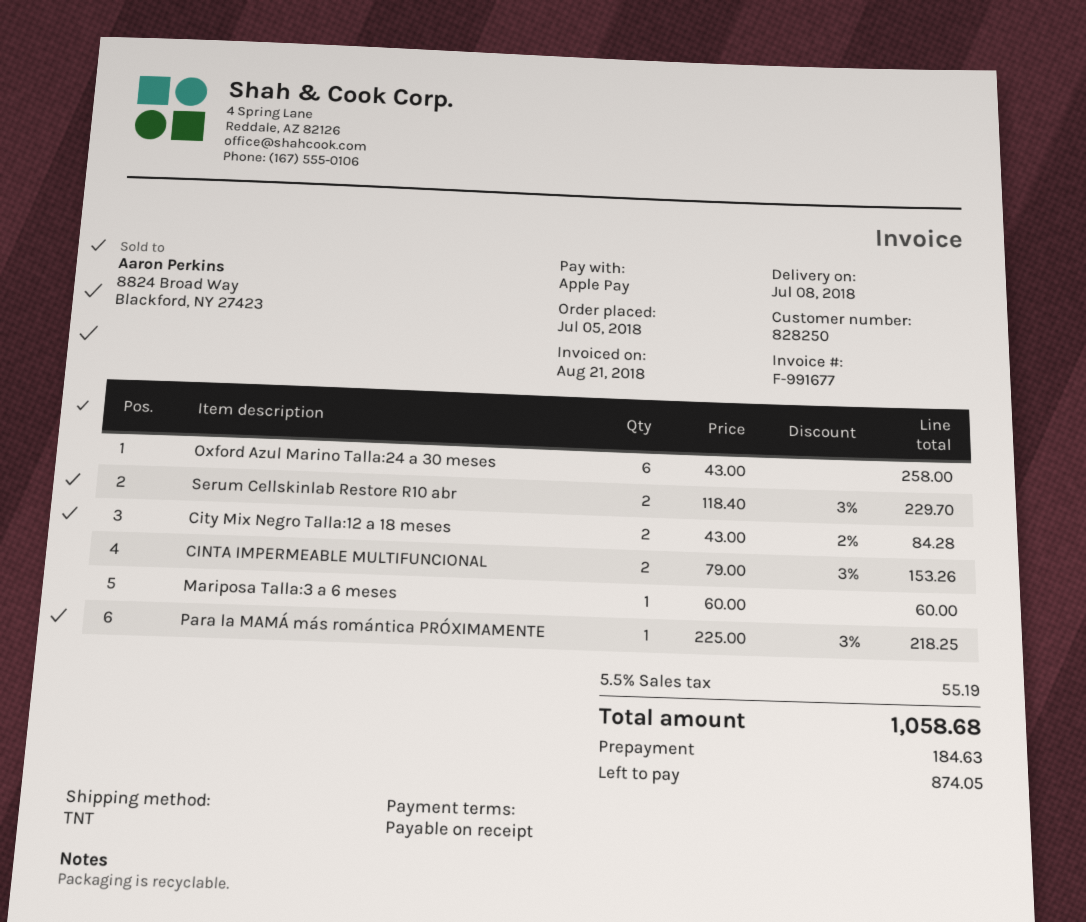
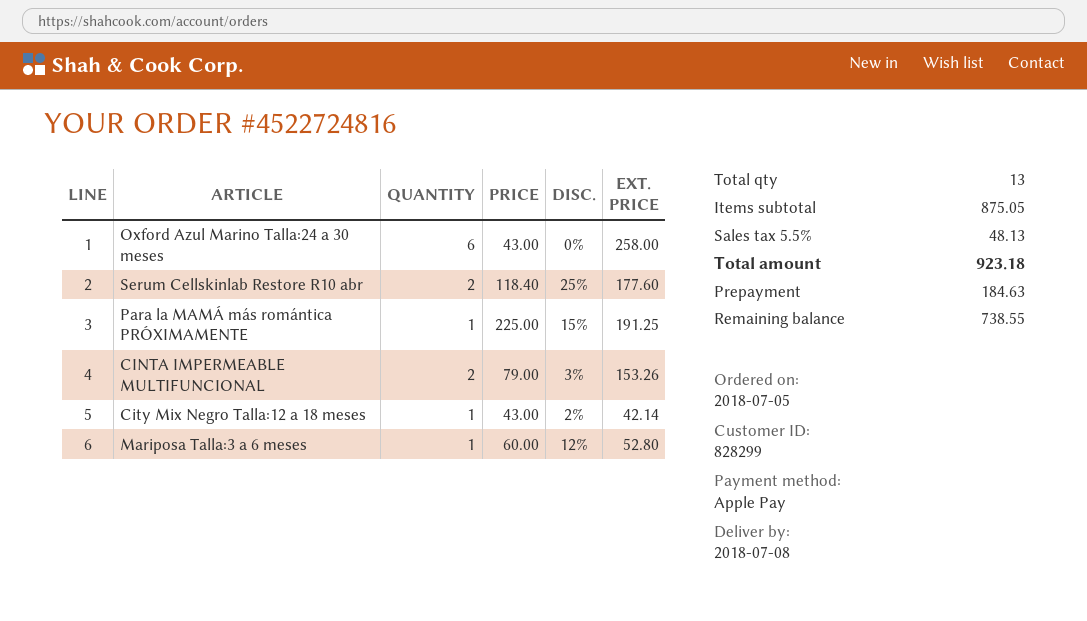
customer number: 828250 -> 828299
Serum Cellskinlab Restore R10 abr: 2 x 118.40 - 3% = 229.70 -> 2 x 118.40 - 25% = 177.60
City Mix Negro Talla:12 a 18 meses: 2 x 43.00 - 2% = 84.28 -> 1 x 43.00 - 2% = 42.14
Mariposa Talla:3 a 6 meses: 1 x 60.00 = 60.00 -> 1 x 60.00 - 12% = 52.80
Para la MAMÁ más romántica PRÓXIMAMENTE: 1 x 225.00 - 3% = 218.25 -> 1 x 225.00 - 15% = 191.25
tax: 5.5% = 55.19 -> 5.5% = 48.13
total: 1058.68 -> 923.18
balance: 874.05 -> 738.55

